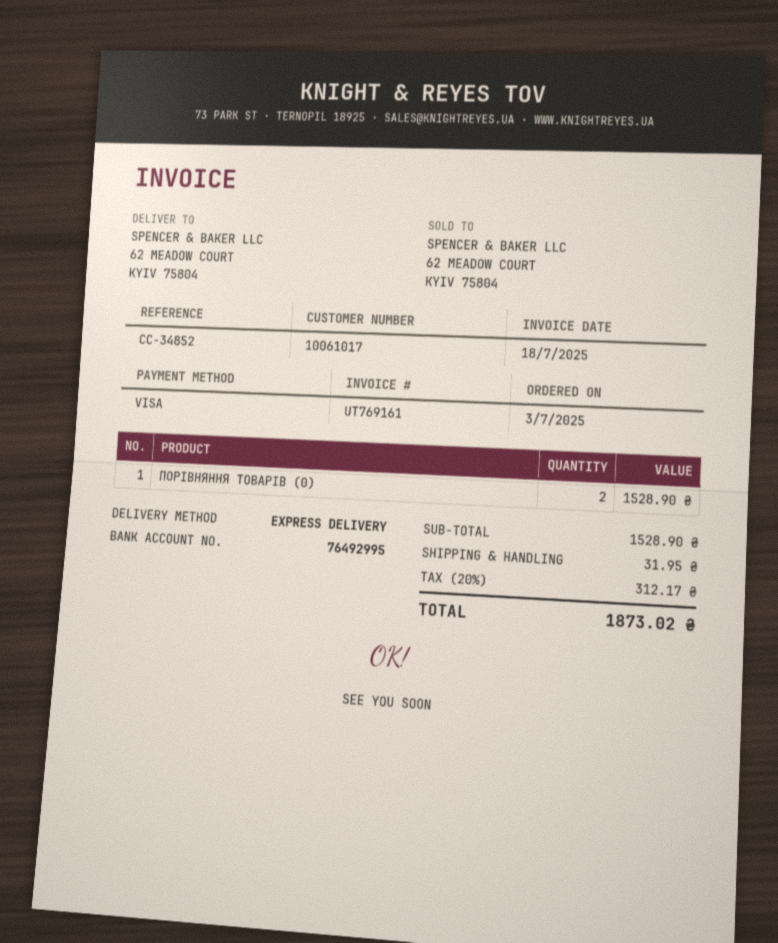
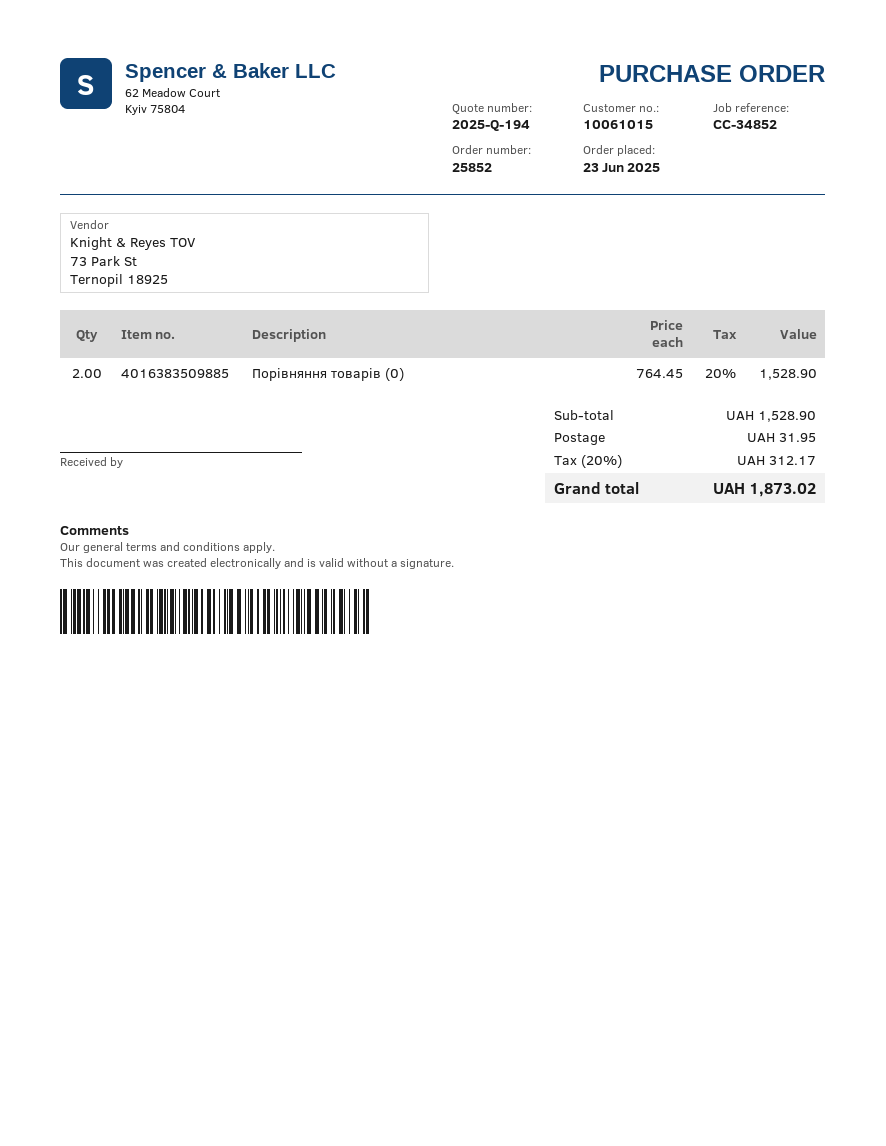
order date: 2025-07-03 -> 2025-06-23
customer number: 10061017 -> 10061015

